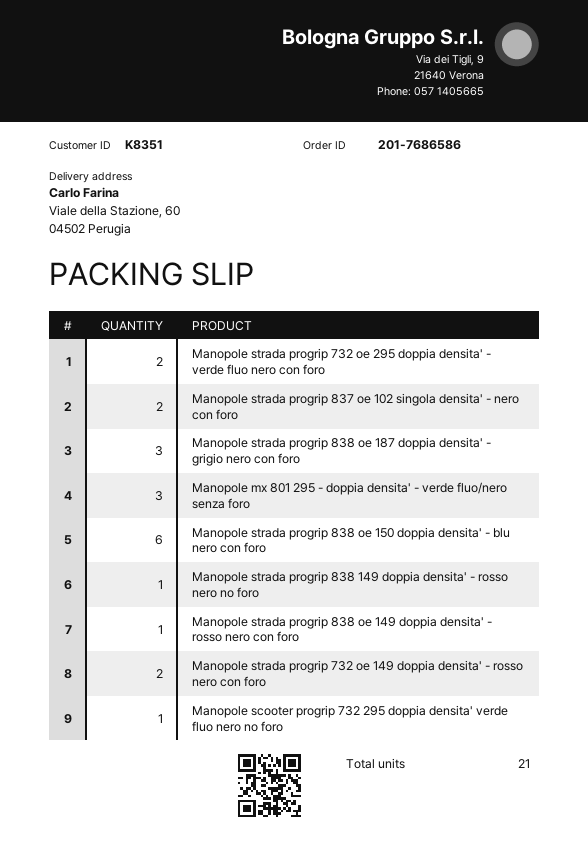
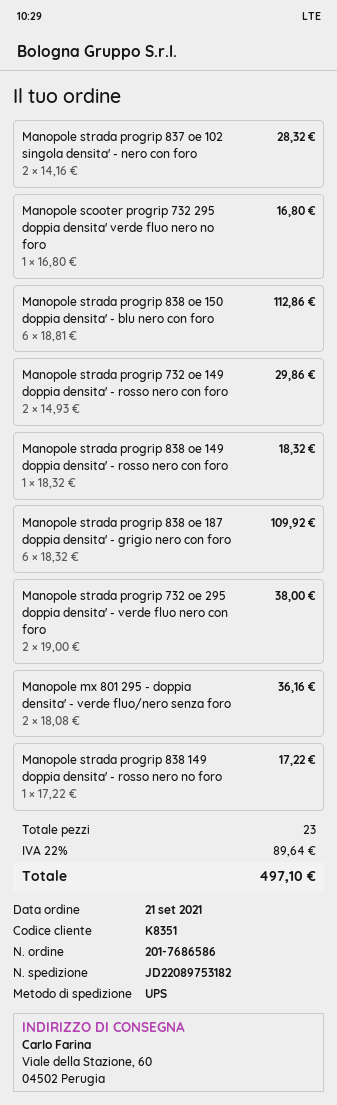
Manopole strada progrip 838 oe 187 doppia densita' - grigio nero con foro: 3 -> 6
Manopole mx 801 295 - doppia densita' - verde fluo/nero senza foro: 3 -> 2
total quantity: 21 -> 23

